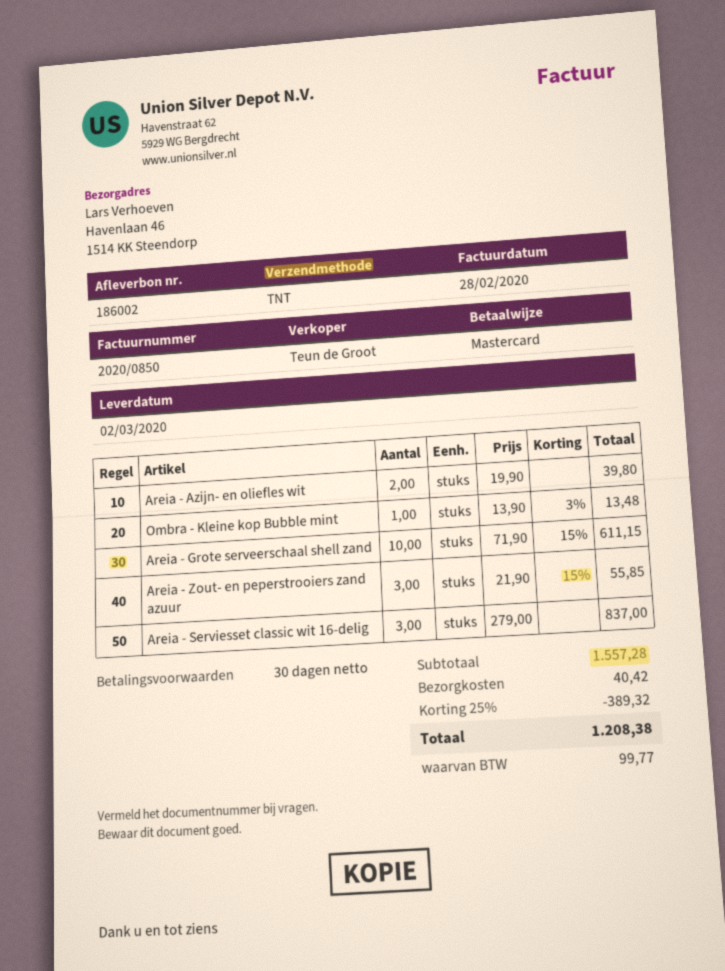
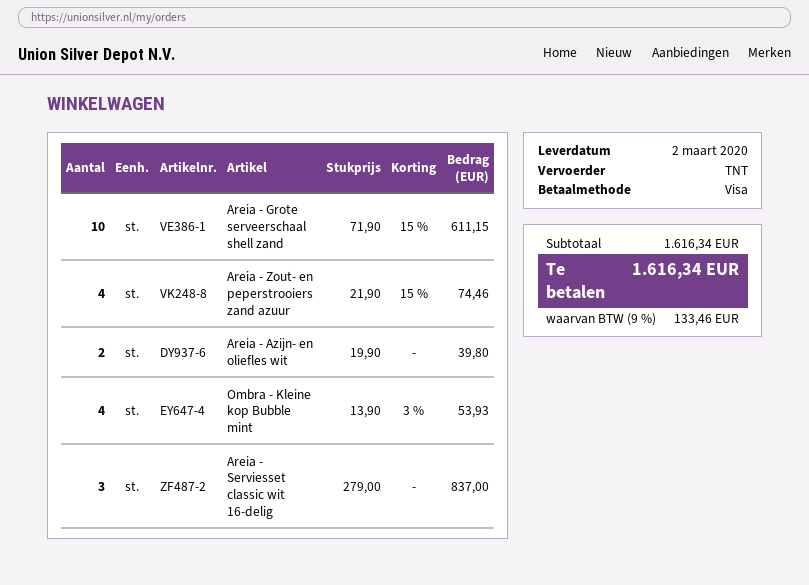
payment method: Mastercard -> Visa
Ombra - Kleine kop Bubble mint: 1 x 13.90 - 3% = 13.48 -> 4 x 13.90 - 3% = 53.93
Areia - Zout- en peperstrooiers zand azuur: 3 x 21.90 - 15% = 55.85 -> 4 x 21.90 - 15% = 74.46
subtotal: 1557.28 -> 1616.34
discount: 25% = 389.32 -> none
shipping: 40.42 -> none
tax: 99.77 -> 133.46
total: 1208.38 -> 1616.34

